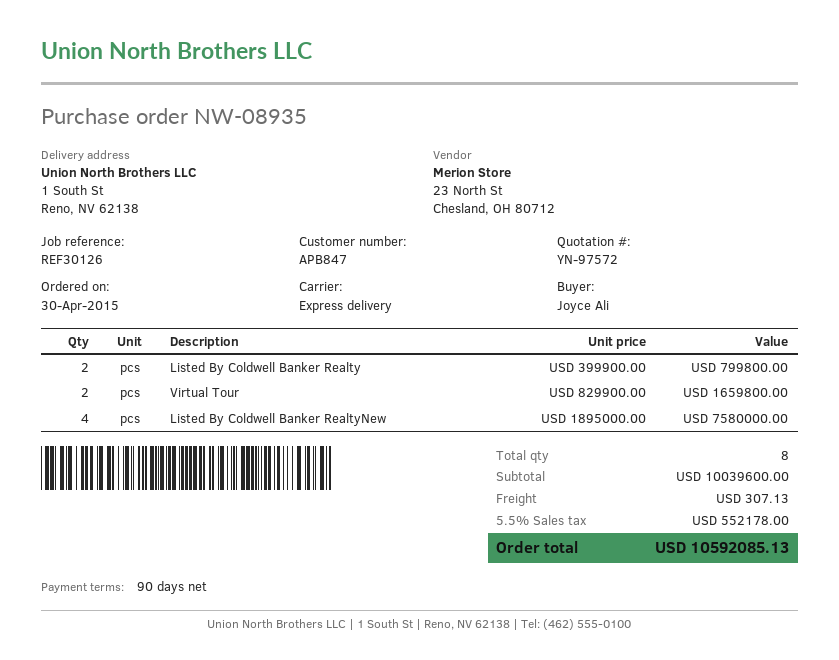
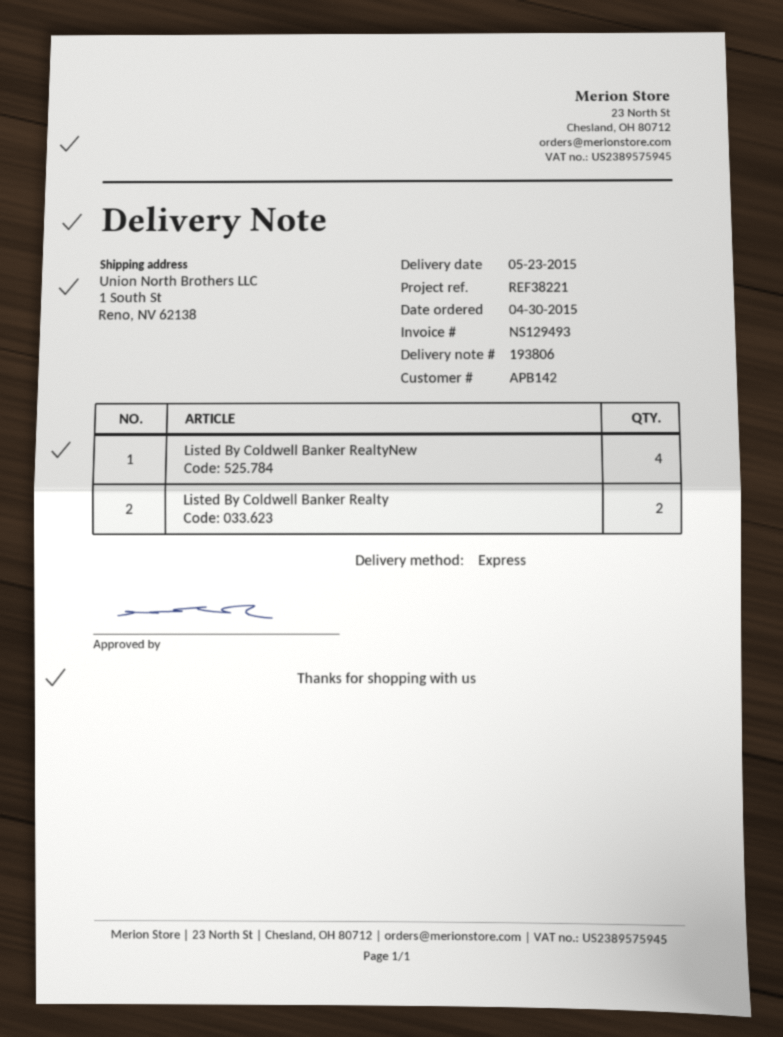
customer number: APB847 -> APB142
reference: REF30126 -> REF38221
Virtual Tour: 2 -> none

